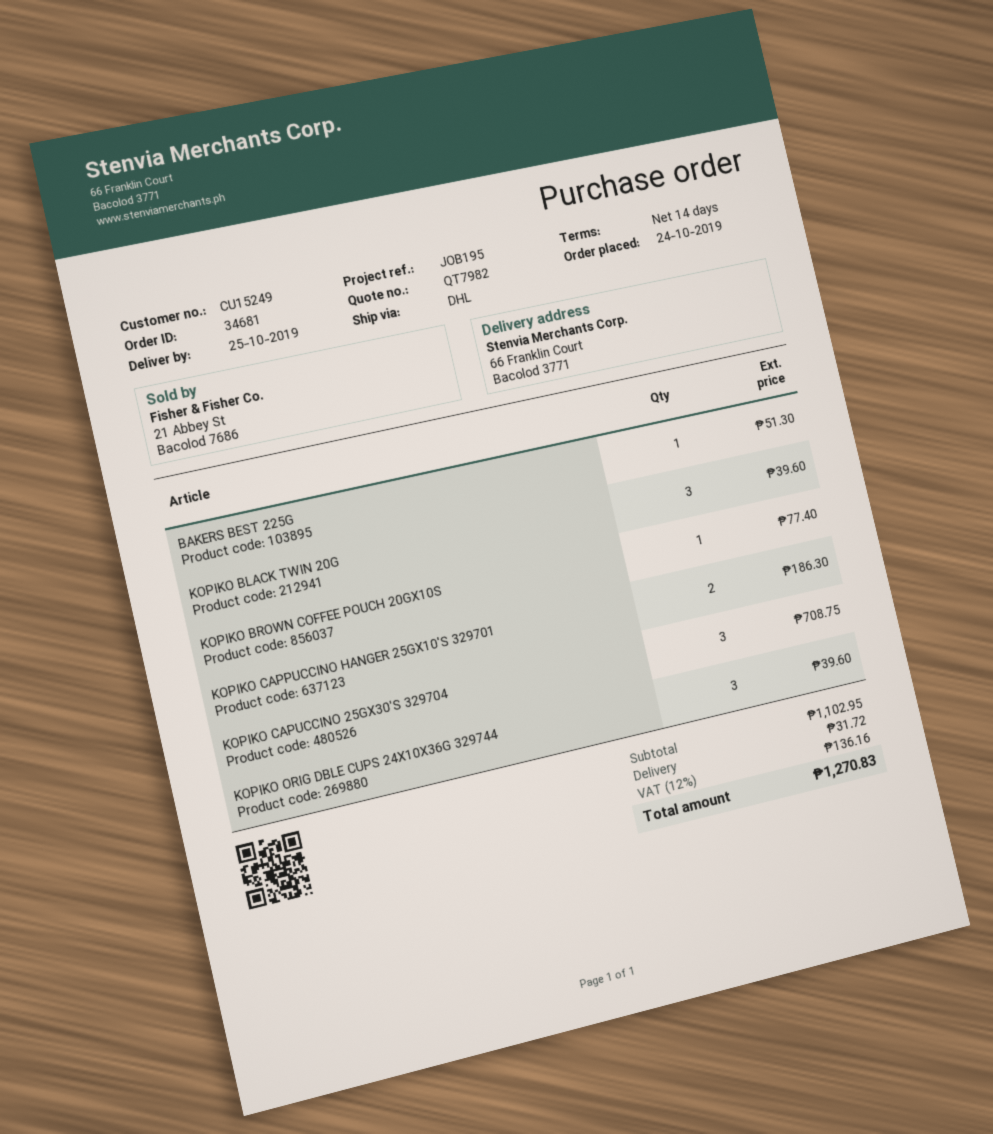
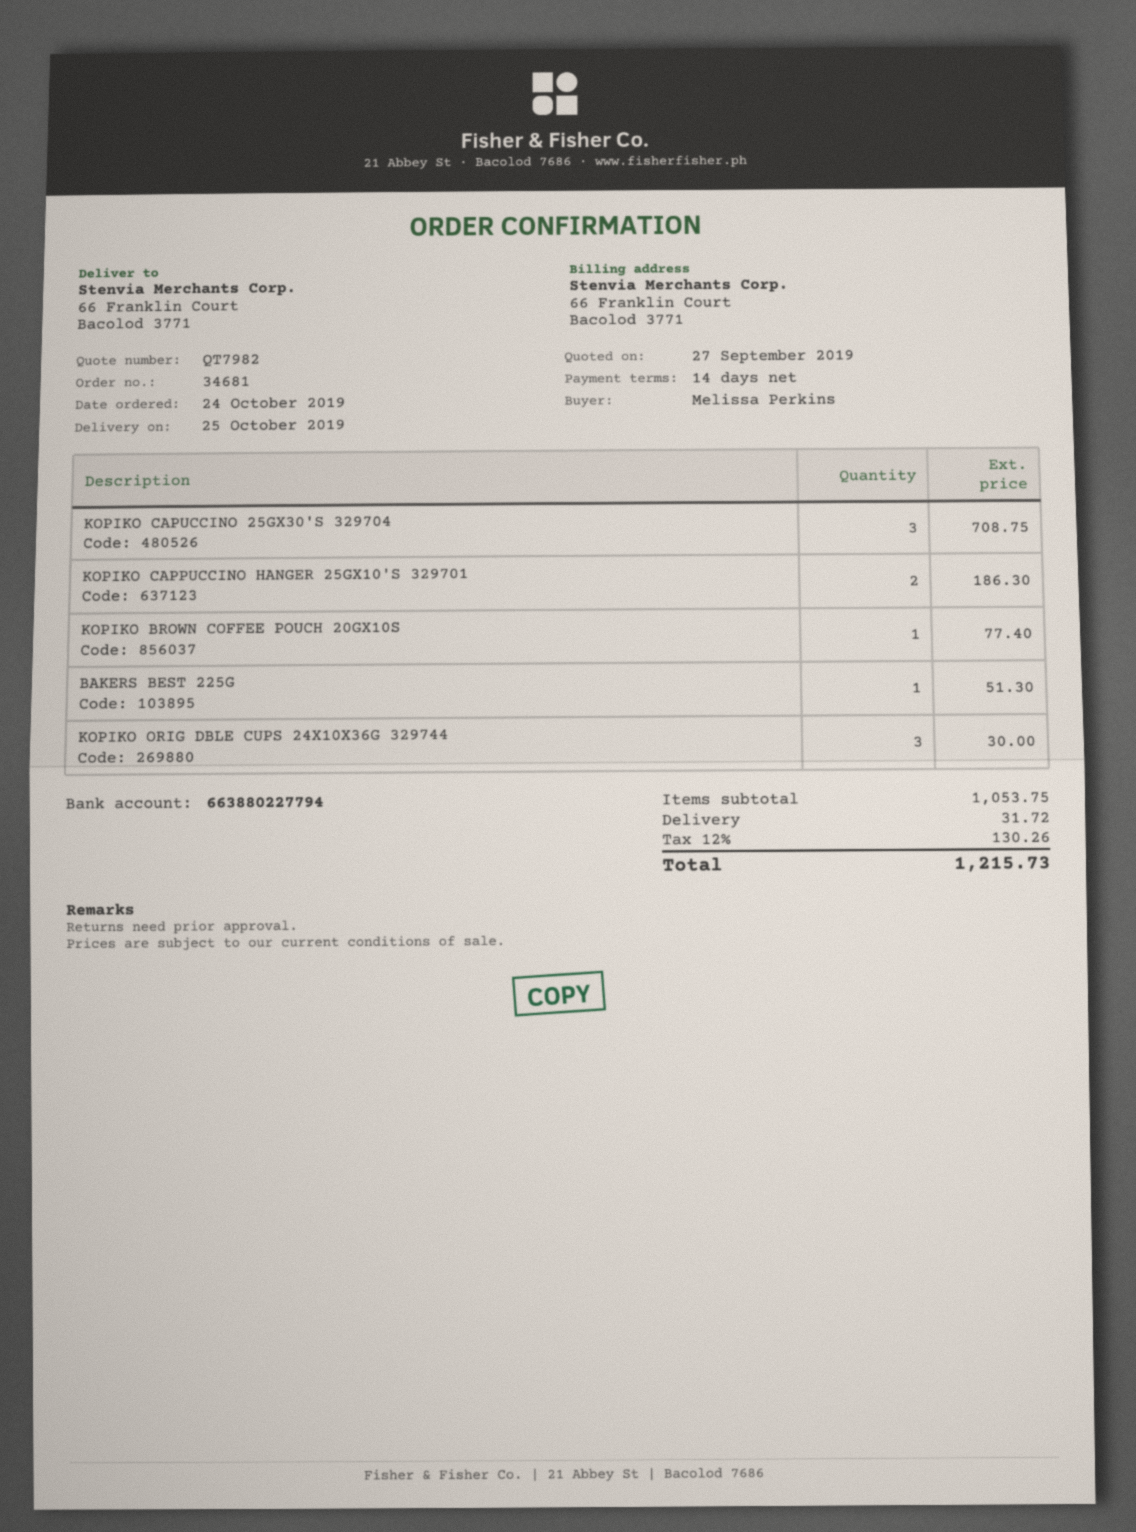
KOPIKO BLACK TWIN 20G: 3 for 39.60 -> none
KOPIKO ORIG DBLE CUPS 24X10X36G 329744: 3 for 39.60 -> 3 for 30.00
subtotal: 1102.95 -> 1053.75
tax: 12% = 136.16 -> 12% = 130.26
total: 1270.83 -> 1215.73

